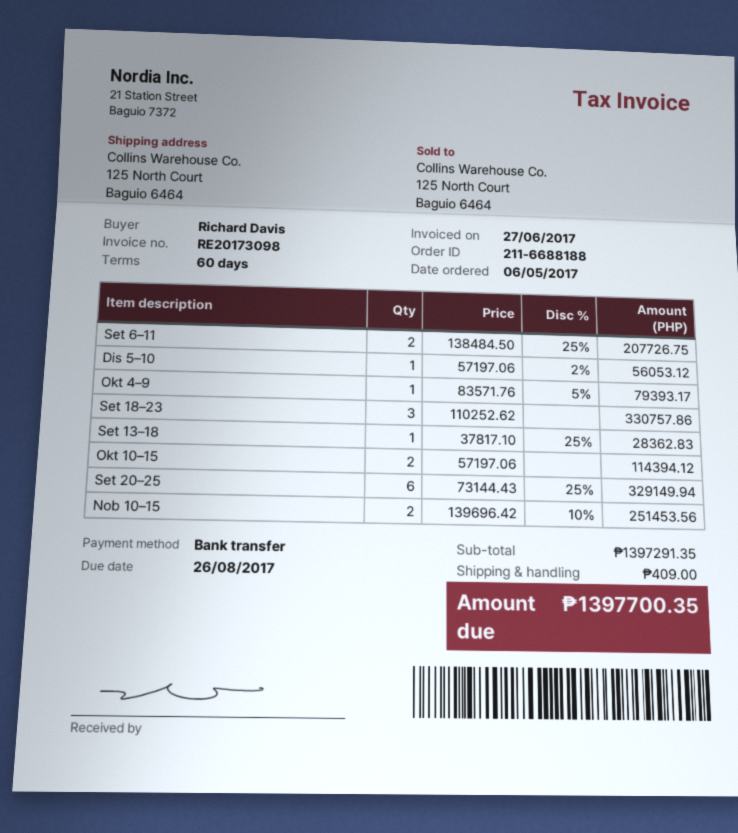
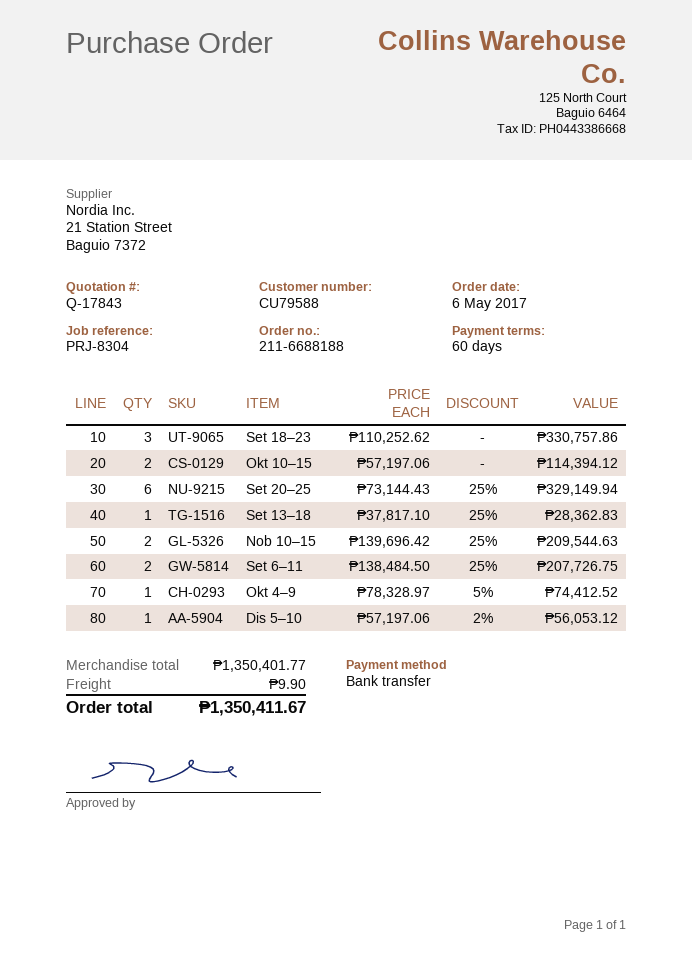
Okt 4–9: 1 x 83571.76 - 5% = 79393.17 -> 1 x 78328.97 - 5% = 74412.52
Nob 10–15: 2 x 139696.42 - 10% = 251453.56 -> 2 x 139696.42 - 25% = 209544.63
subtotal: 1397291.35 -> 1350401.77
shipping: 409.00 -> 9.90
total: 1397700.35 -> 1350411.67

